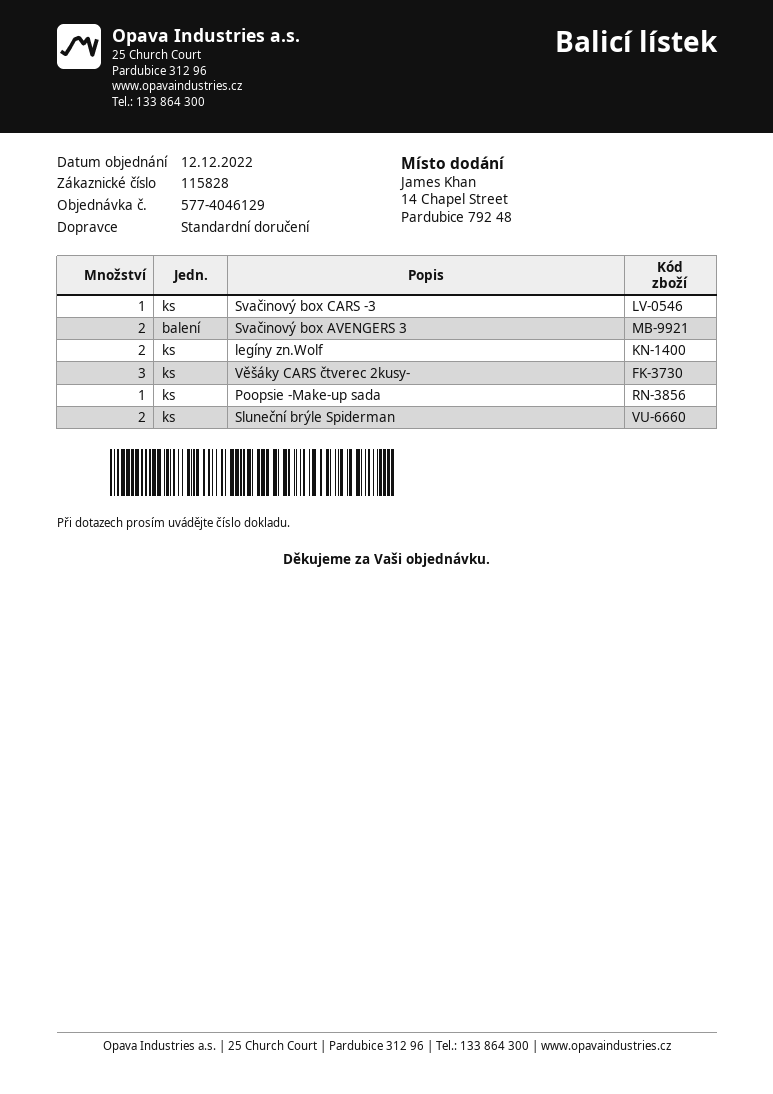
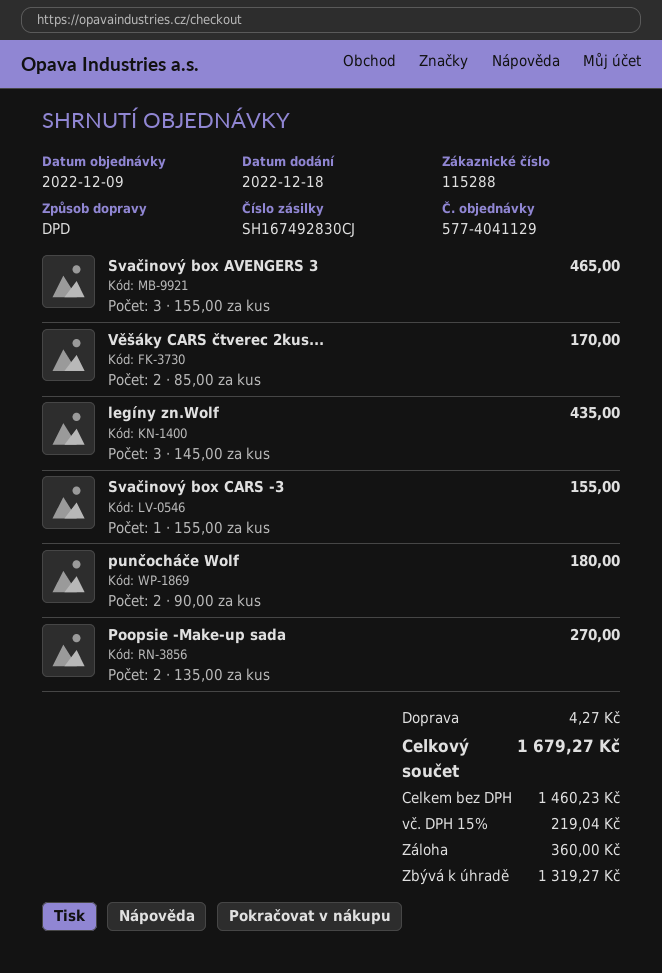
order number: 577-4046129 -> 577-4041129
order date: 2022-12-12 -> 2022-12-09
customer number: 115828 -> 115288
shipping method: standard -> DPD
Svačinový box AVENGERS 3: 2 -> 3
legíny zn.Wolf: 2 -> 3
Věšáky CARS čtverec 2kusy-: 3 -> 2
Poopsie -Make-up sada: 1 -> 2
Sluneční brýle Spiderman: 2 -> none
punčocháče Wolf: none -> 2

